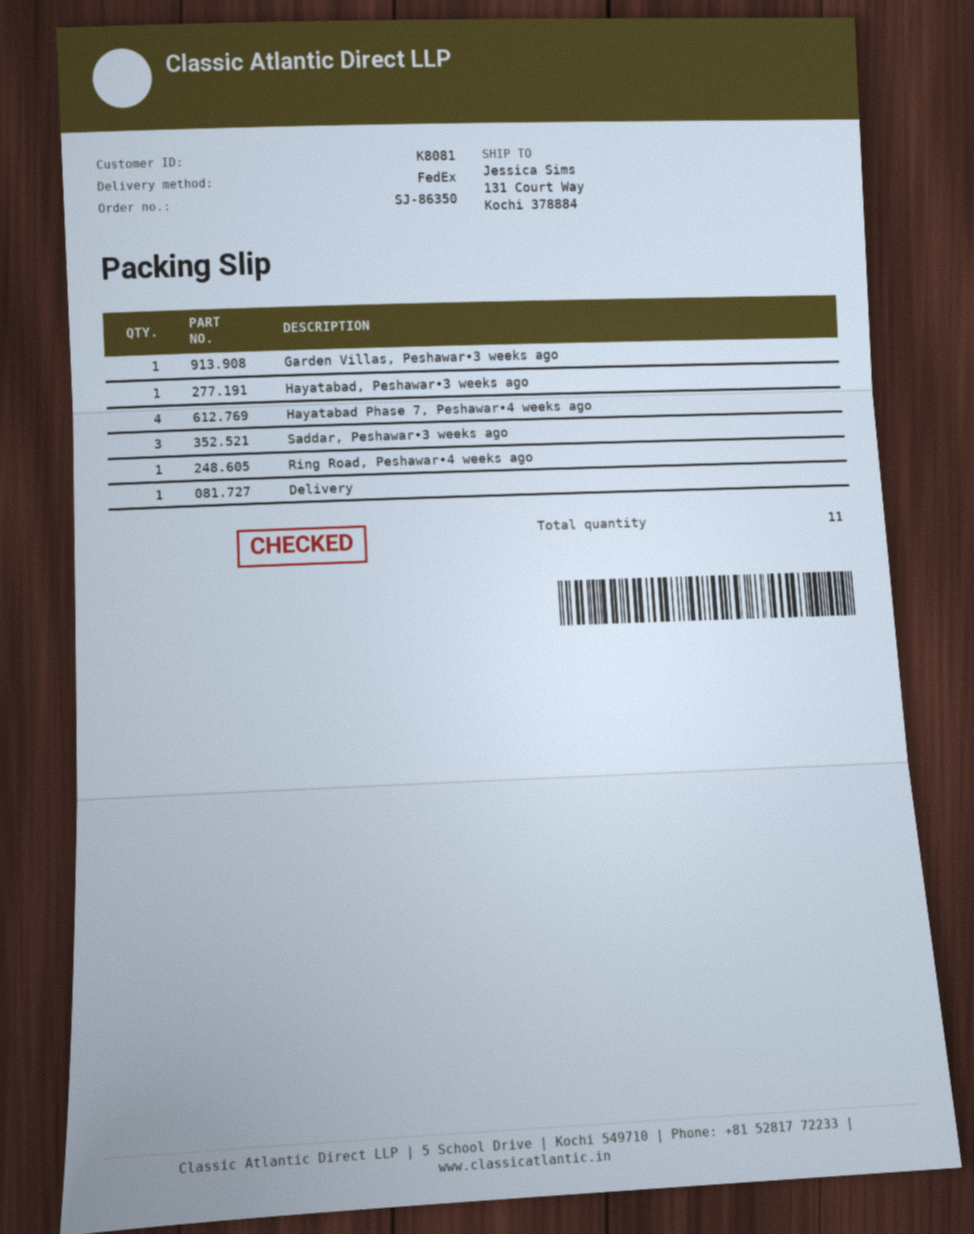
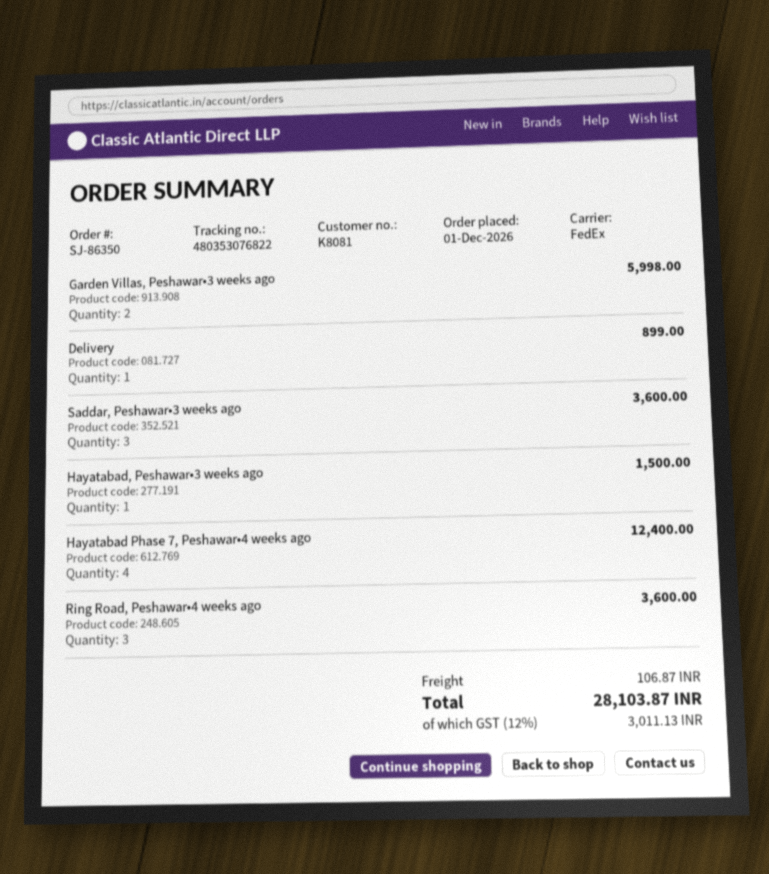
Garden Villas, Peshawar•3 weeks ago: 1 -> 2
Ring Road, Peshawar•4 weeks ago: 1 -> 3

